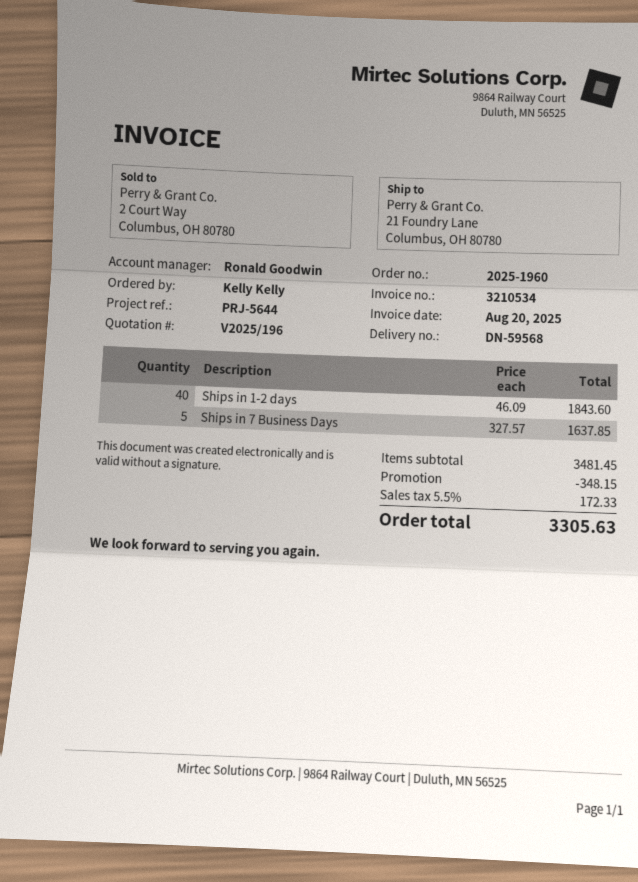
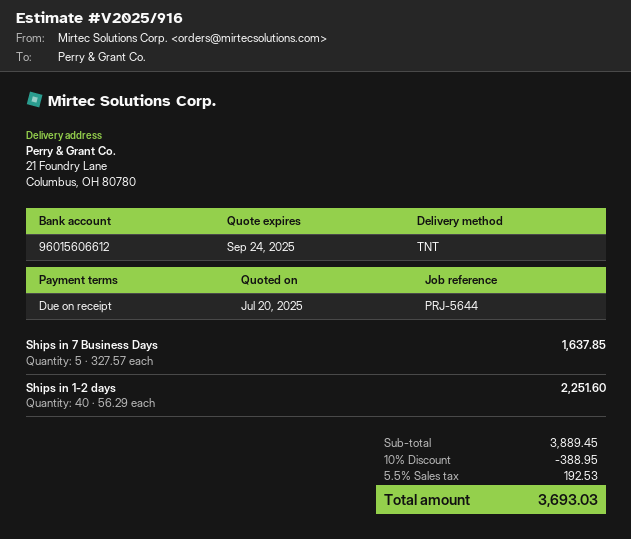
quote number: V2025/196 -> V2025/916
Ships in 1-2 days: 40 x 46.09 = 1843.60 -> 40 x 56.29 = 2251.60
subtotal: 3481.45 -> 3889.45
discount: 348.15 -> 388.95
tax: 5.5% = 172.33 -> 5.5% = 192.53
total: 3305.63 -> 3693.03

